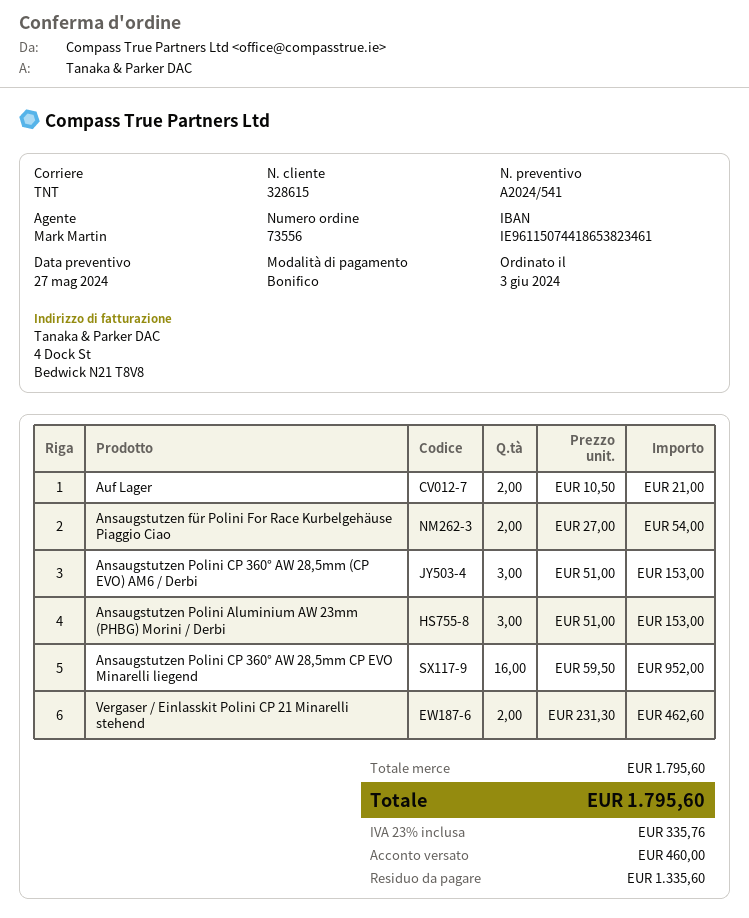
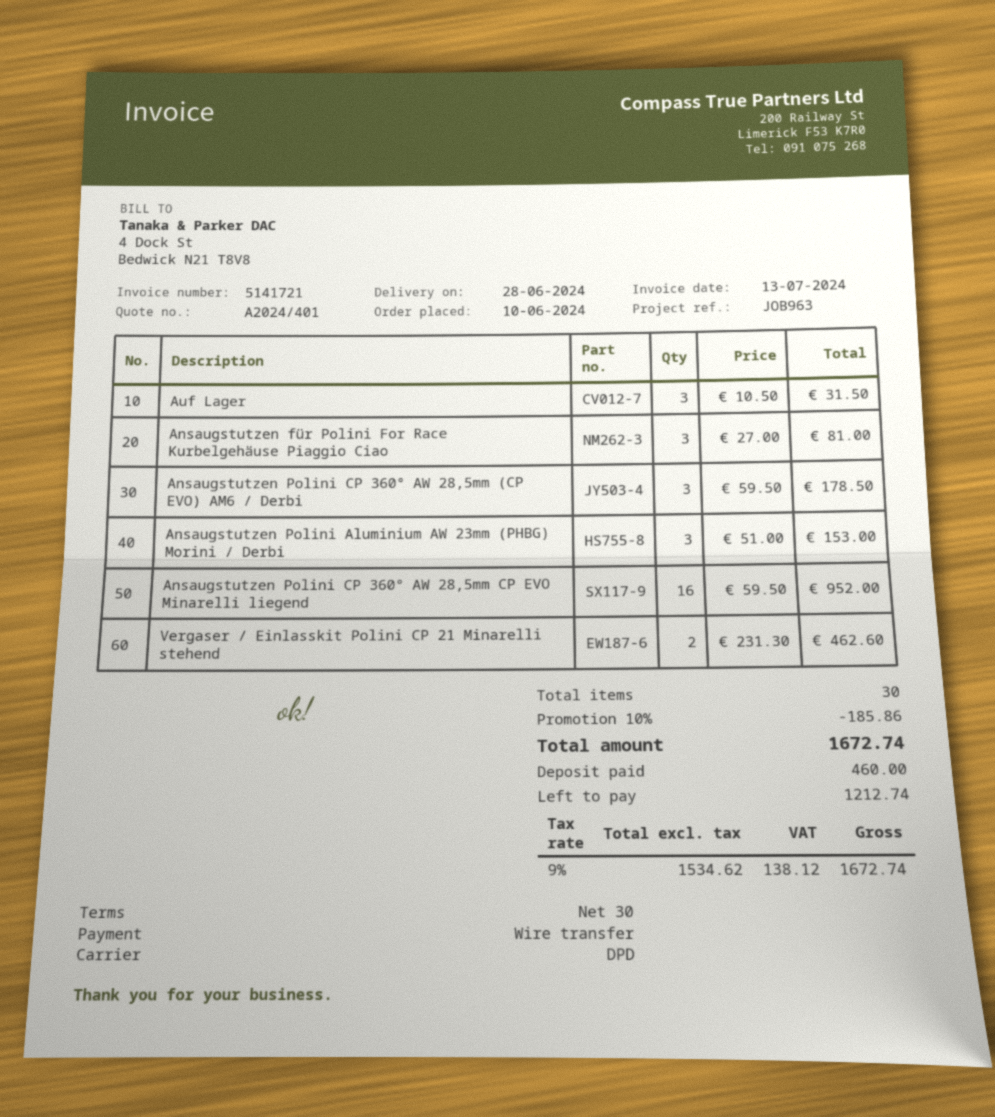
quote number: A2024/541 -> A2024/401
order date: 2024-06-03 -> 2024-06-10
shipping method: TNT -> DPD
Auf Lager: 2 x 10.50 = 21.00 -> 3 x 10.50 = 31.50
Ansaugstutzen für Polini For Race Kurbelgehäuse Piaggio Ciao: 2 x 27.00 = 54.00 -> 3 x 27.00 = 81.00
Ansaugstutzen Polini CP 360° AW 28,5mm (CP EVO) AM6 / Derbi: 3 x 51.00 = 153.00 -> 3 x 59.50 = 178.50
discount: none -> 10% = 185.86
tax: 23% = 335.76 -> 9% = 138.12
total: 1795.60 -> 1672.74
balance: 1335.60 -> 1212.74

